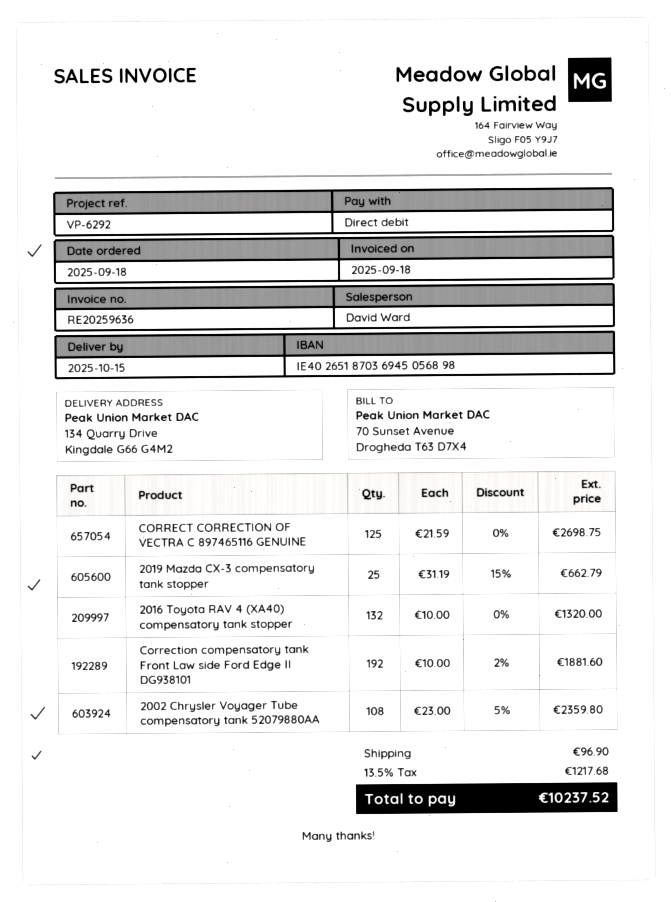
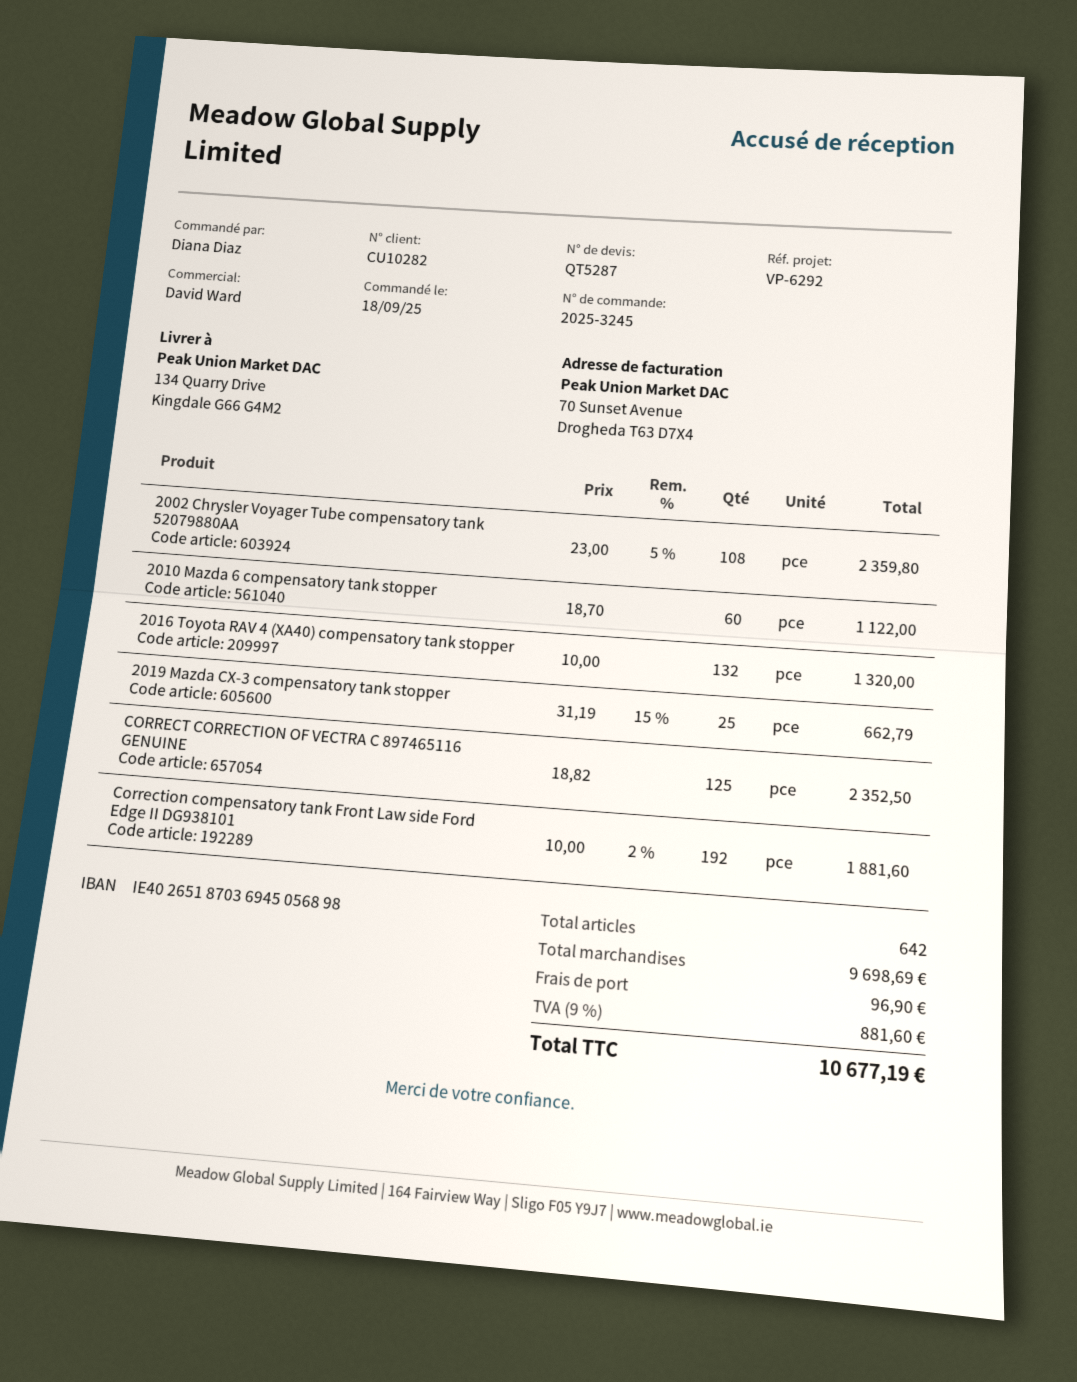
CORRECT CORRECTION OF VECTRA C 897465116 GENUINE: 125 x 21.59 = 2698.75 -> 125 x 18.82 = 2352.50
2010 Mazda 6 compensatory tank stopper: none -> 60 x 18.70 = 1122.00
tax: 13.5% = 1217.68 -> 9% = 881.60
total: 10237.52 -> 10677.19

